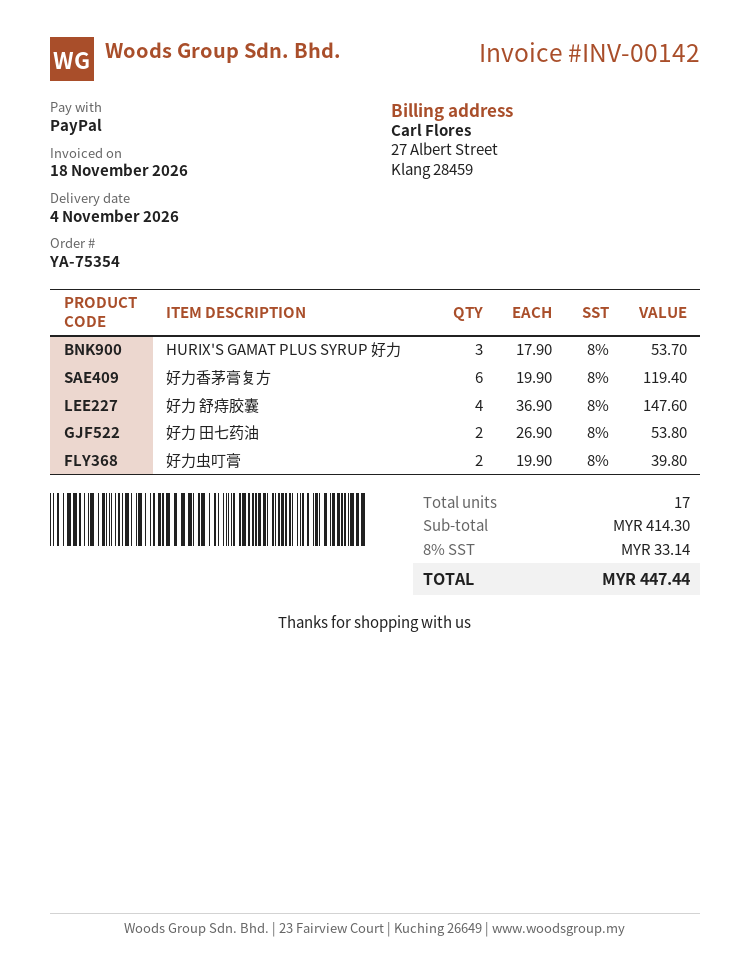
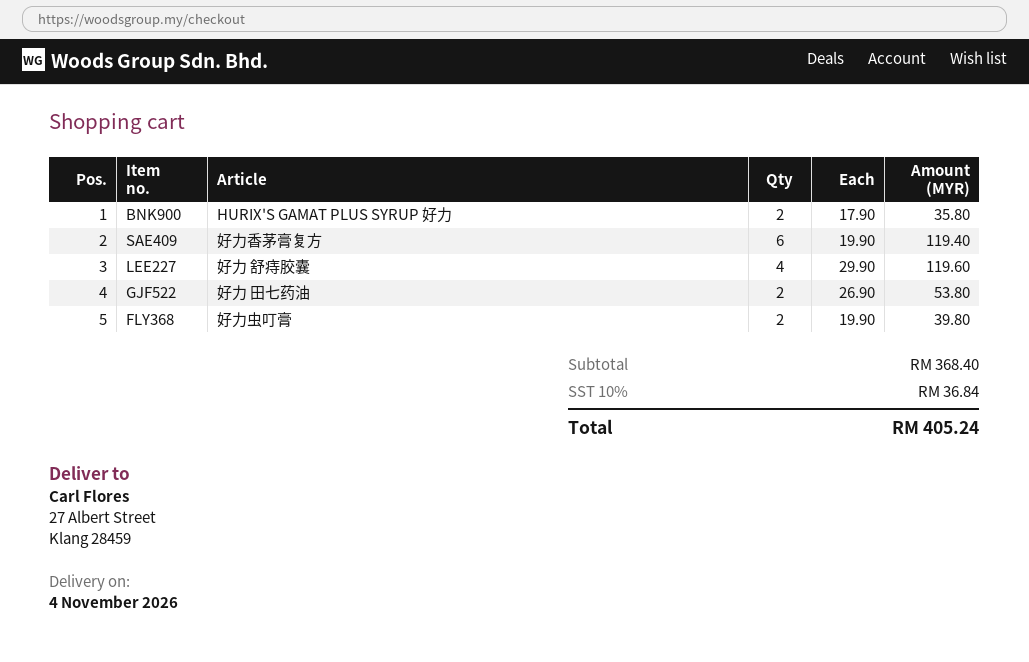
HURIX'S GAMAT PLUS SYRUP 好力: 3 x 17.90 = 53.70 -> 2 x 17.90 = 35.80
好力 舒痔胶囊: 4 x 36.90 = 147.60 -> 4 x 29.90 = 119.60
subtotal: 414.30 -> 368.40
tax: 8% = 33.14 -> 10% = 36.84
total: 447.44 -> 405.24

